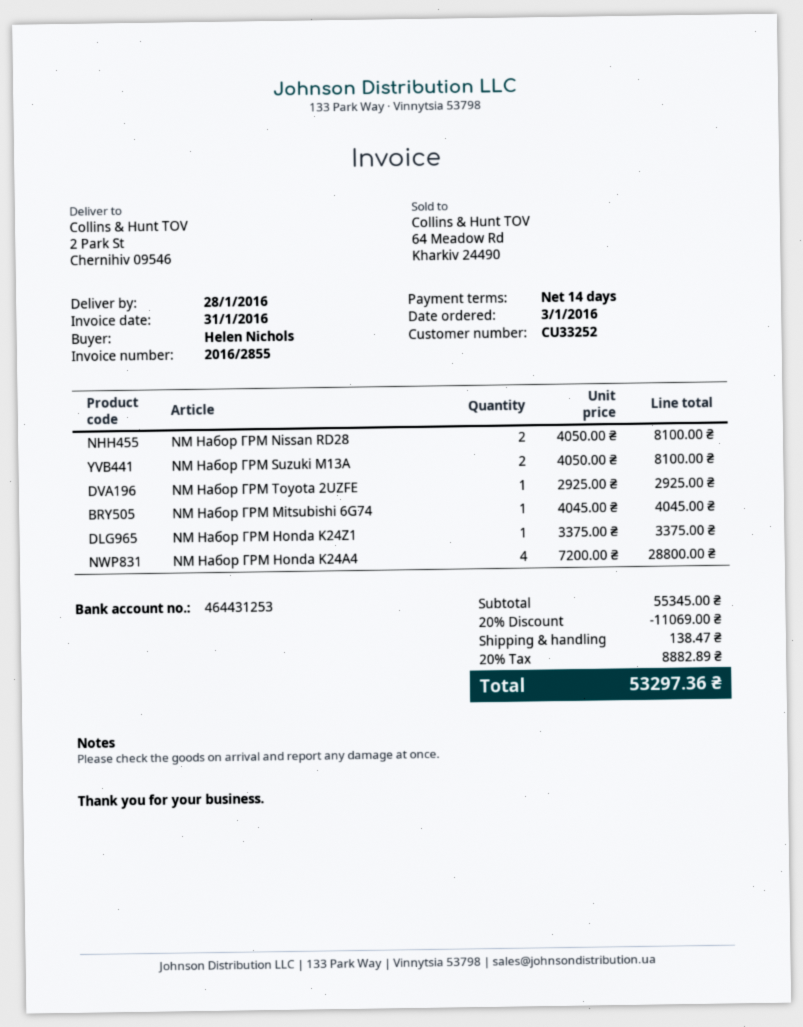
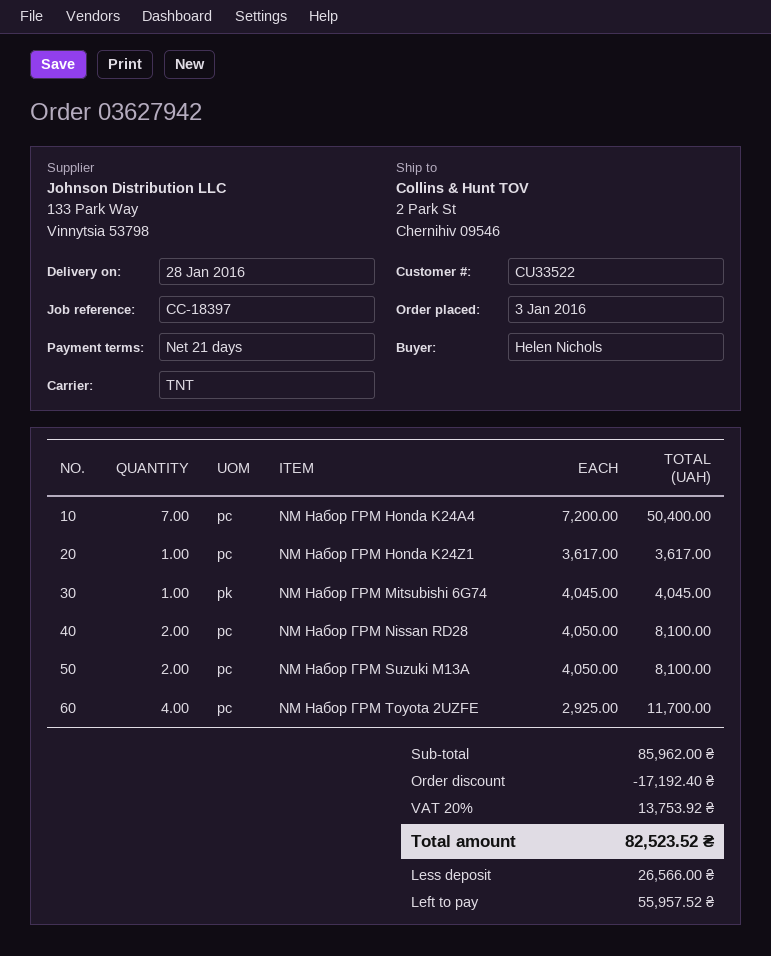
payment terms: 14 days -> 21 days
customer number: CU33252 -> CU33522
NM Набор ГРМ Toyota 2UZFE: 1 x 2925.00 = 2925.00 -> 4 x 2925.00 = 11700.00
NM Набор ГРМ Honda K24Z1: 1 x 3375.00 = 3375.00 -> 1 x 3617.00 = 3617.00
NM Набор ГРМ Honda K24A4: 4 x 7200.00 = 28800.00 -> 7 x 7200.00 = 50400.00
subtotal: 55345.00 -> 85962.00
discount: 11069.00 -> 17192.40
shipping: 138.47 -> none
tax: 20% = 8882.89 -> 20% = 13753.92
total: 53297.36 -> 82523.52

